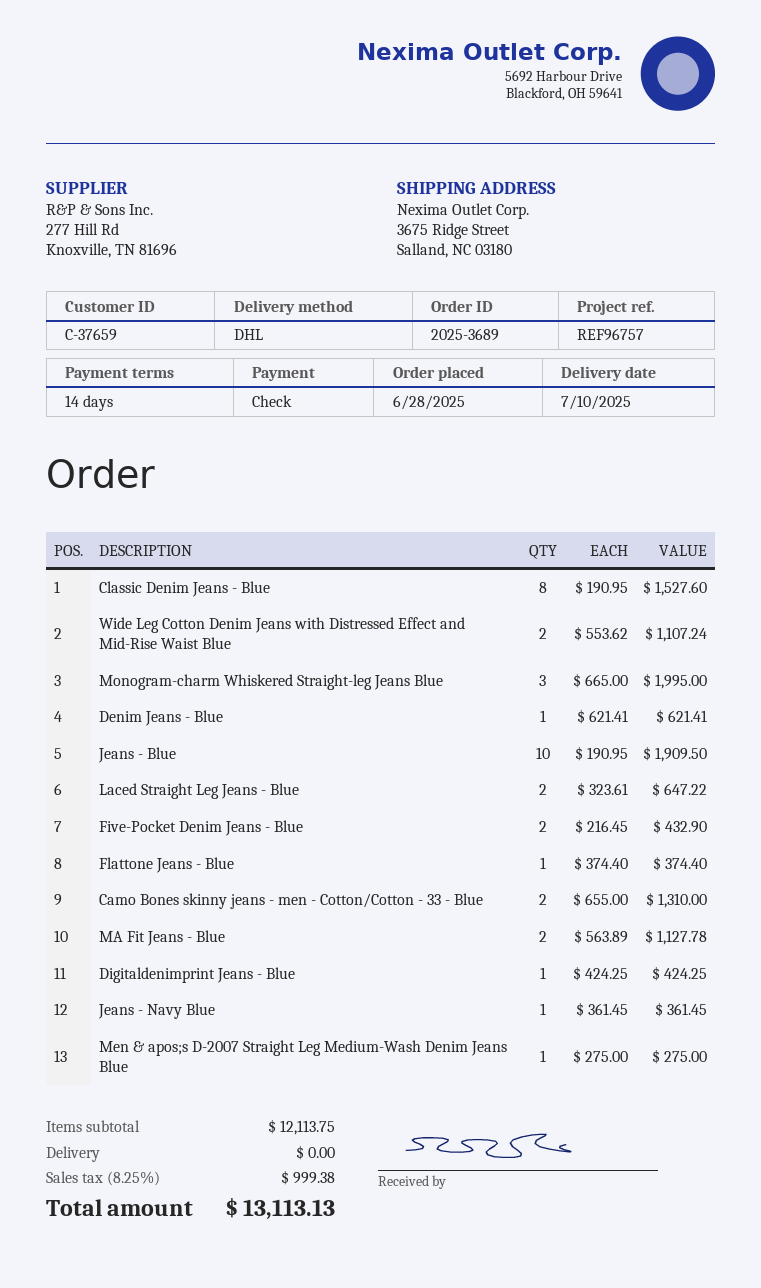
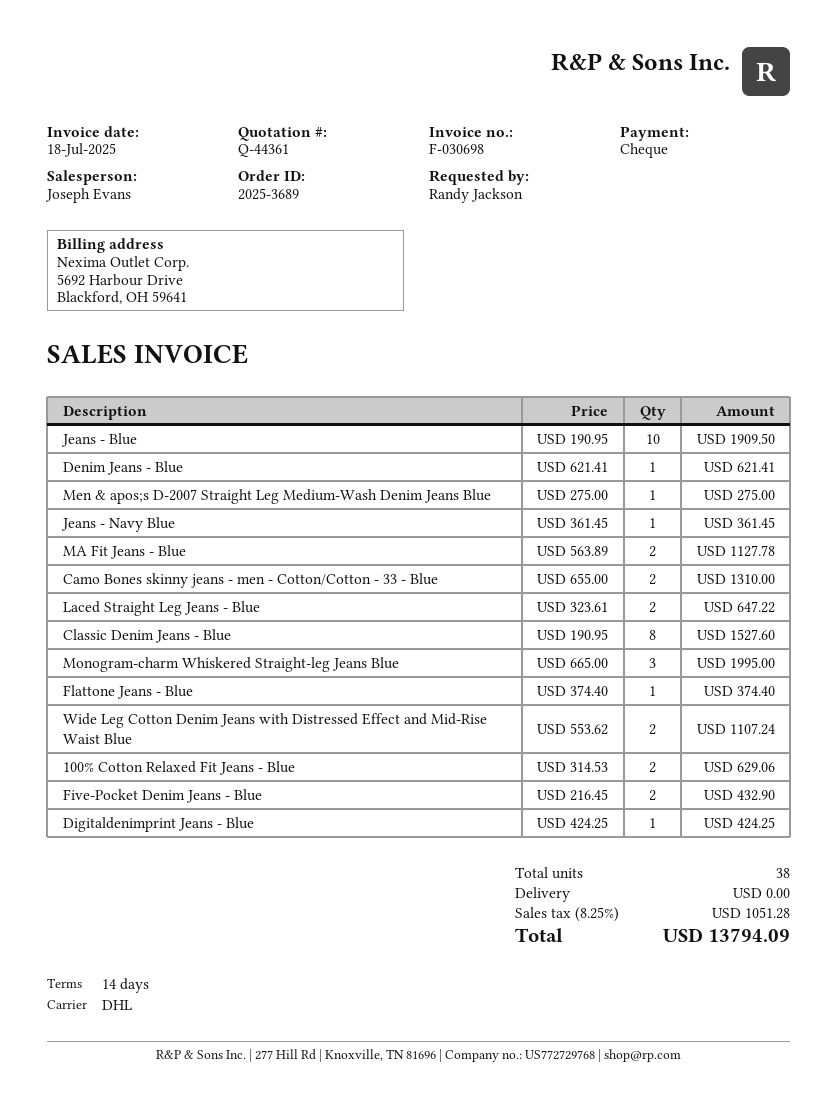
100% Cotton Relaxed Fit Jeans - Blue: none -> 2 x 314.53 = 629.06
tax: 8.25% = 999.38 -> 8.25% = 1051.28
total: 13113.13 -> 13794.09

